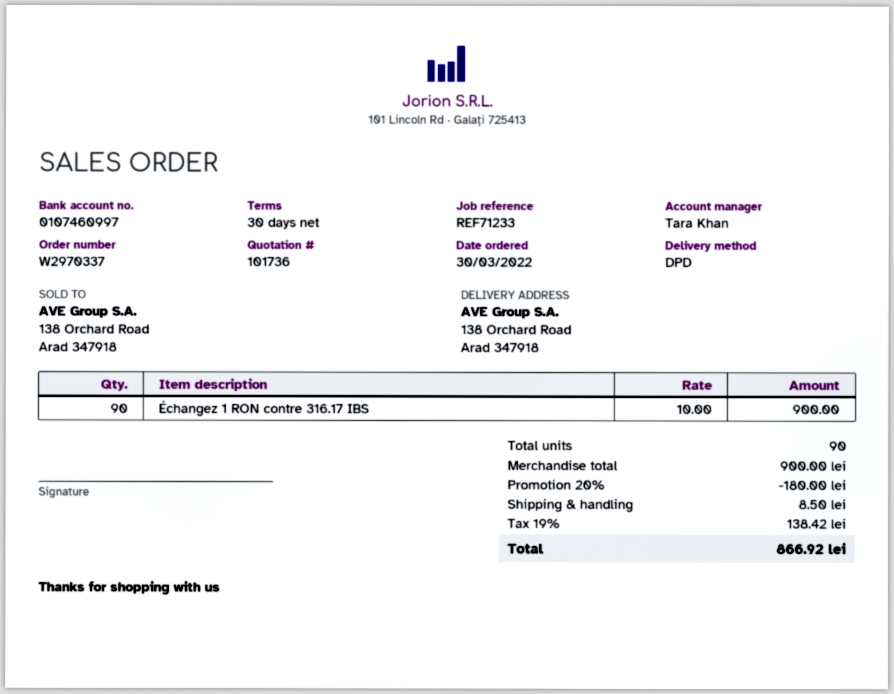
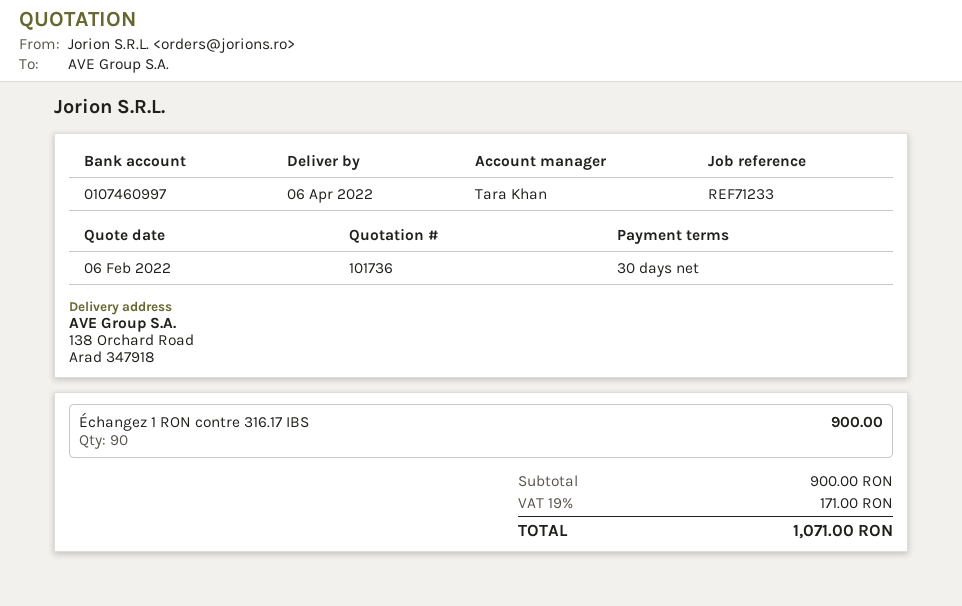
discount: 20% = 180.00 -> none
shipping: 8.50 -> none
tax: 19% = 138.42 -> 19% = 171.00
total: 866.92 -> 1071.00

